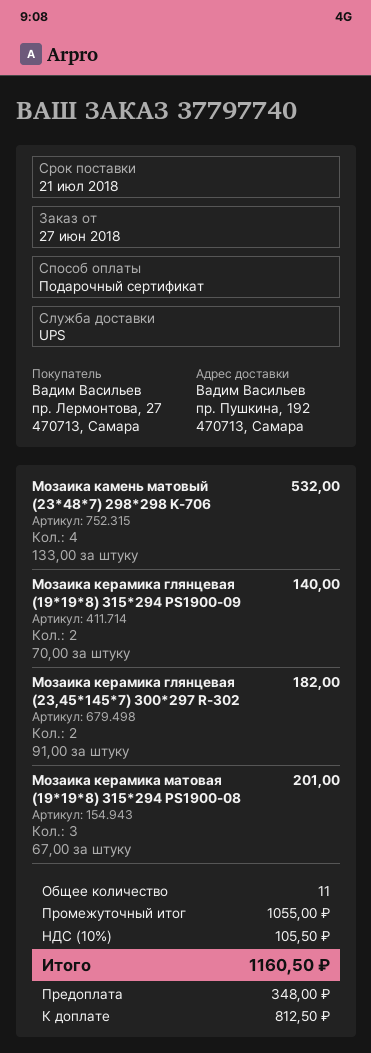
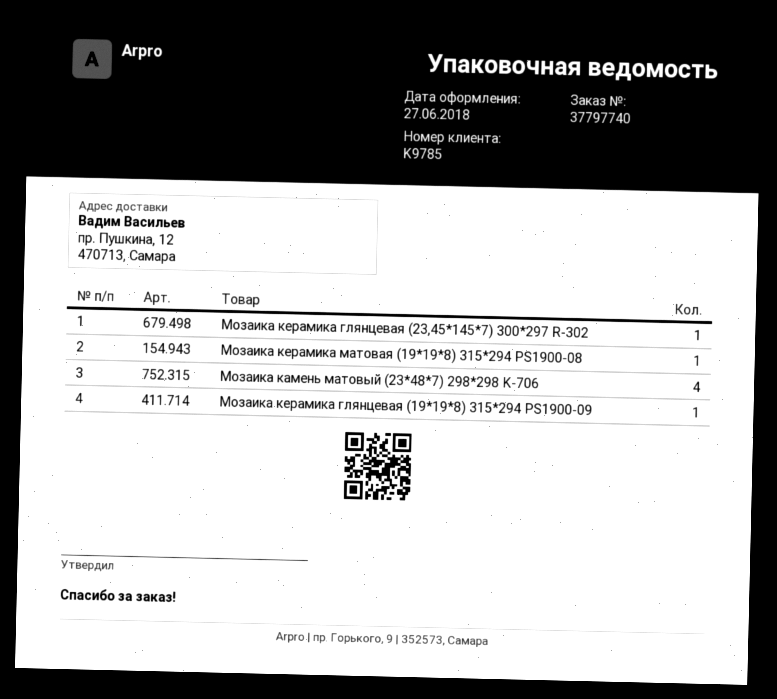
ship to: пр. Пушкина, 192, 470713, Самара -> пр. Пушкина, 12, 470713, Самара
Мозаика керамика глянцевая (19*19*8) 315*294 PS1900-09: 2 -> 1
Мозаика керамика глянцевая (23,45*145*7) 300*297 R-302: 2 -> 1
Мозаика керамика матовая (19*19*8) 315*294 PS1900-08: 3 -> 1

